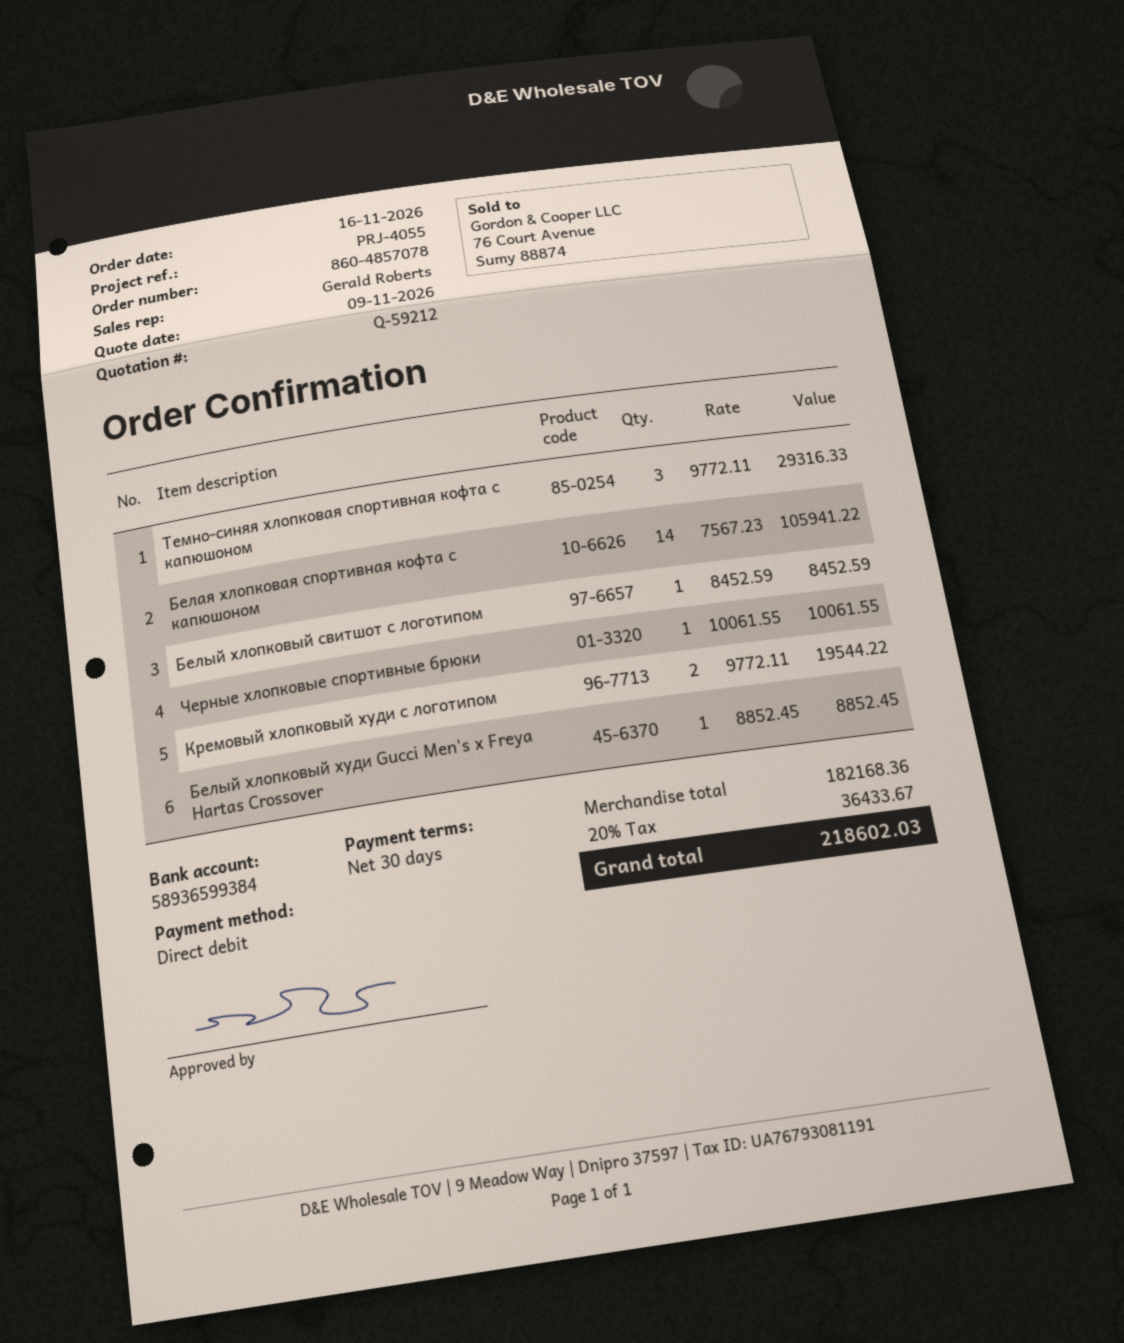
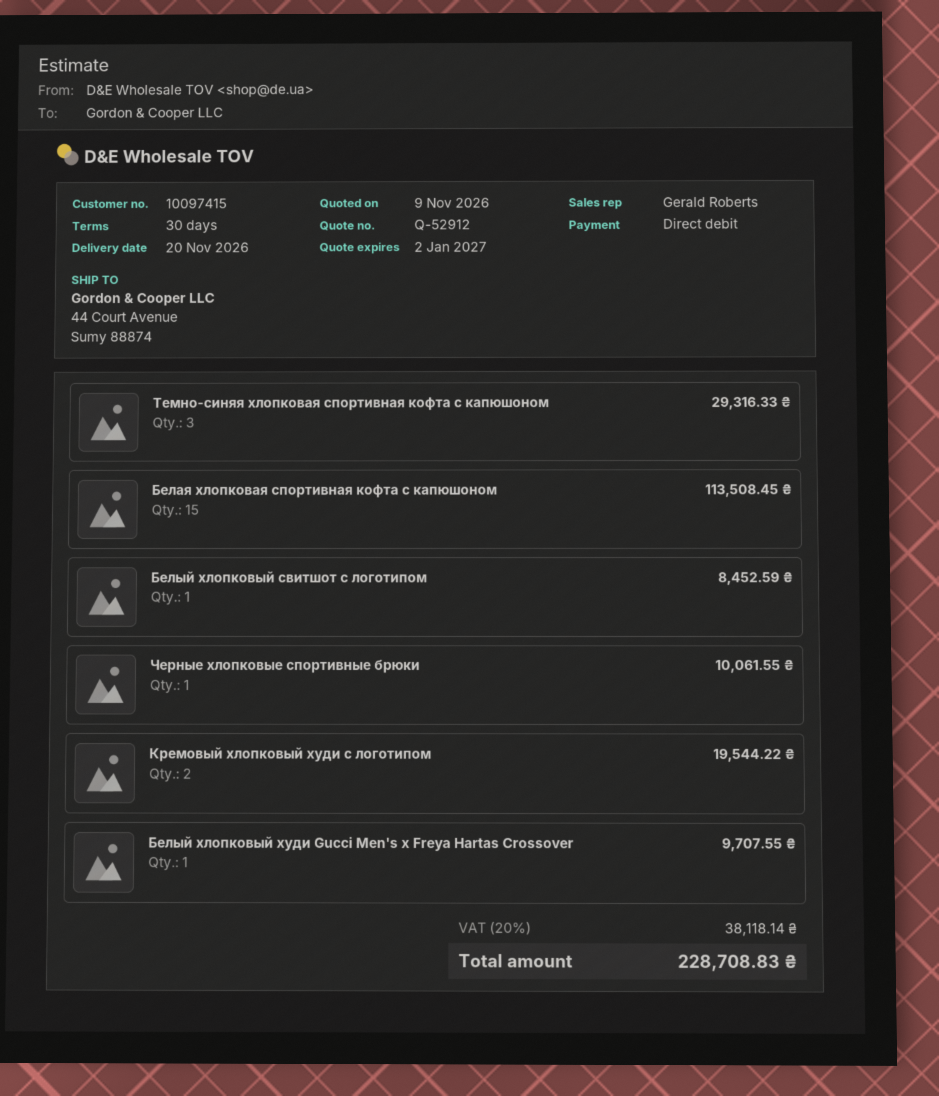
quote number: Q-59212 -> Q-52912
Белая хлопковая спортивная кофта с капюшоном: 14 for 105941.22 -> 15 for 113508.45
Белый хлопковый худи Gucci Men's x Freya Hartas Crossover: 1 for 8852.45 -> 1 for 9707.55
tax: 20% = 36433.67 -> 20% = 38118.14
total: 218602.03 -> 228708.83

